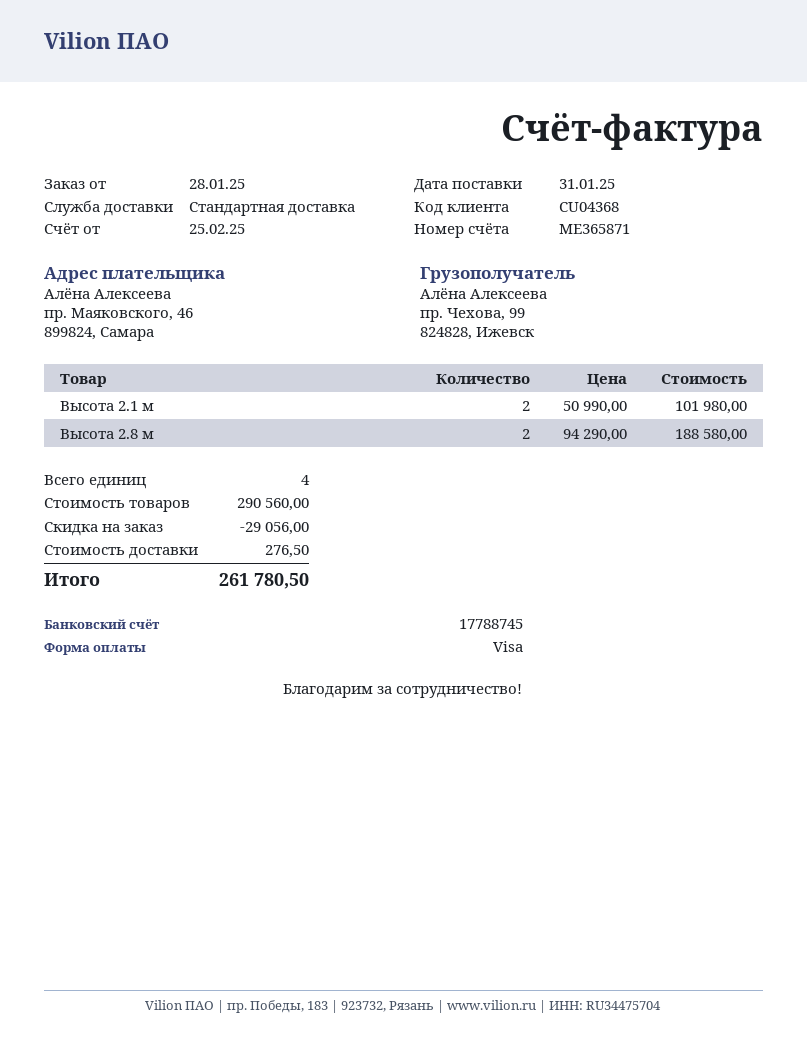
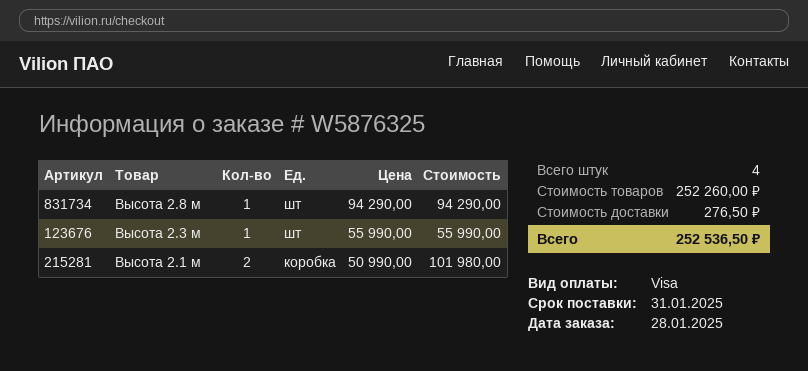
Высота 2.8 м: 2 x 94290.00 = 188580.00 -> 1 x 94290.00 = 94290.00
Высота 2.3 м: none -> 1 x 55990.00 = 55990.00
subtotal: 290560.00 -> 252260.00
discount: 29056.00 -> none
total: 261780.50 -> 252536.50

